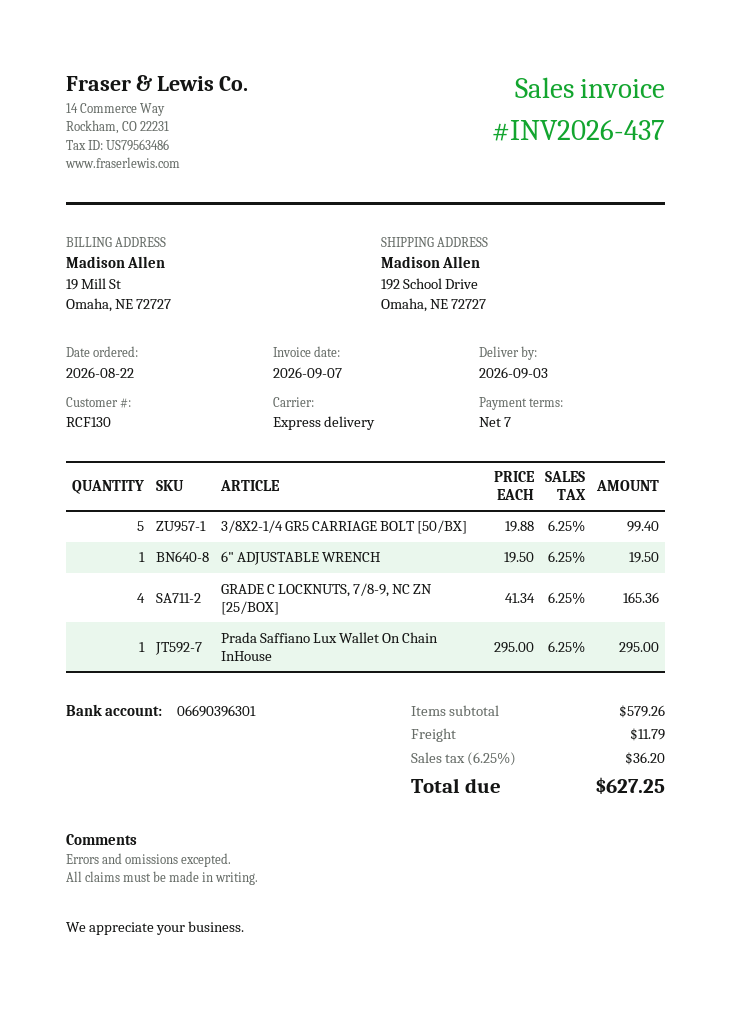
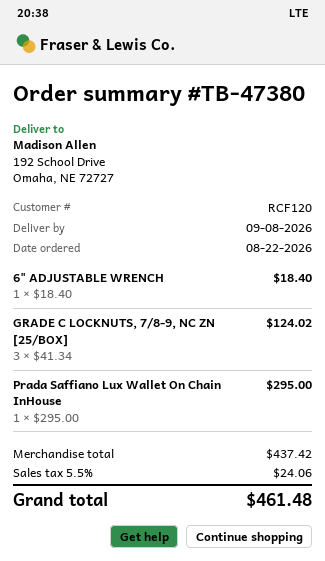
delivery date: 2026-09-03 -> 2026-09-08
customer number: RCF130 -> RCF120
3/8X2-1/4 GR5 CARRIAGE BOLT [50/BX]: 5 x 19.88 = 99.40 -> none
6" ADJUSTABLE WRENCH: 1 x 19.50 = 19.50 -> 1 x 18.40 = 18.40
GRADE C LOCKNUTS, 7/8-9, NC ZN [25/BOX]: 4 x 41.34 = 165.36 -> 3 x 41.34 = 124.02
subtotal: 579.26 -> 437.42
shipping: 11.79 -> none
tax: 6.25% = 36.20 -> 5.5% = 24.06
total: 627.25 -> 461.48

